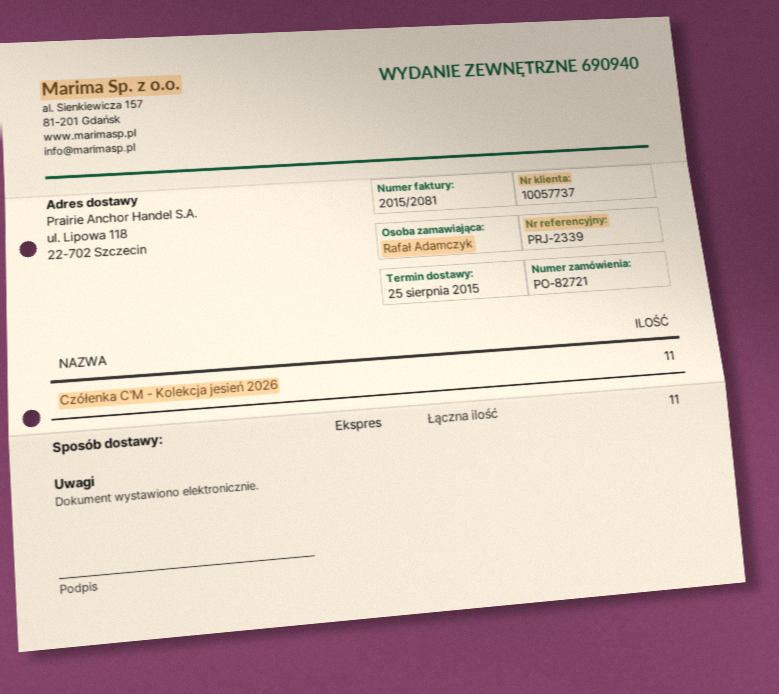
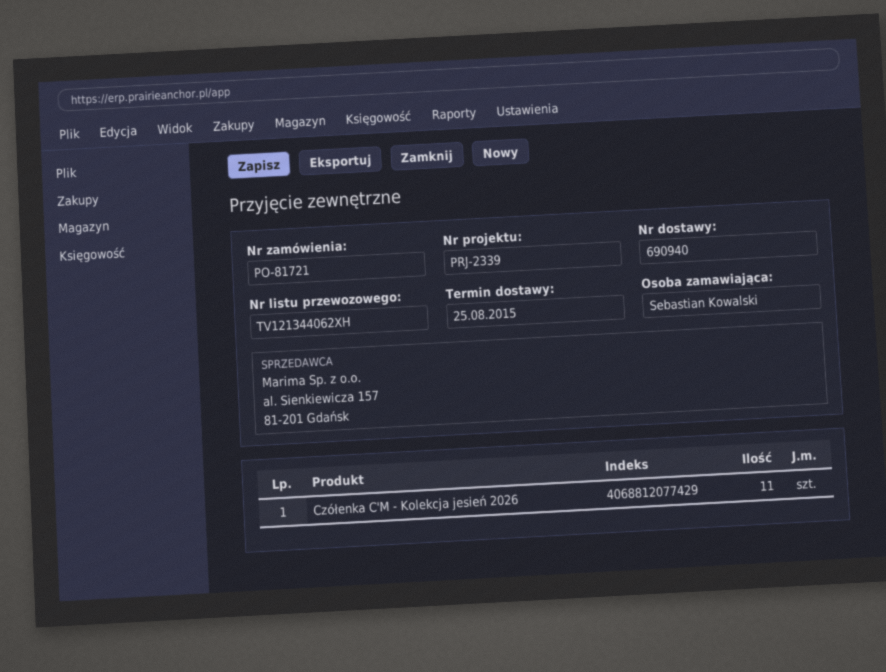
order number: PO-82721 -> PO-81721
ordered by: Rafał Adamczyk -> Sebastian Kowalski

